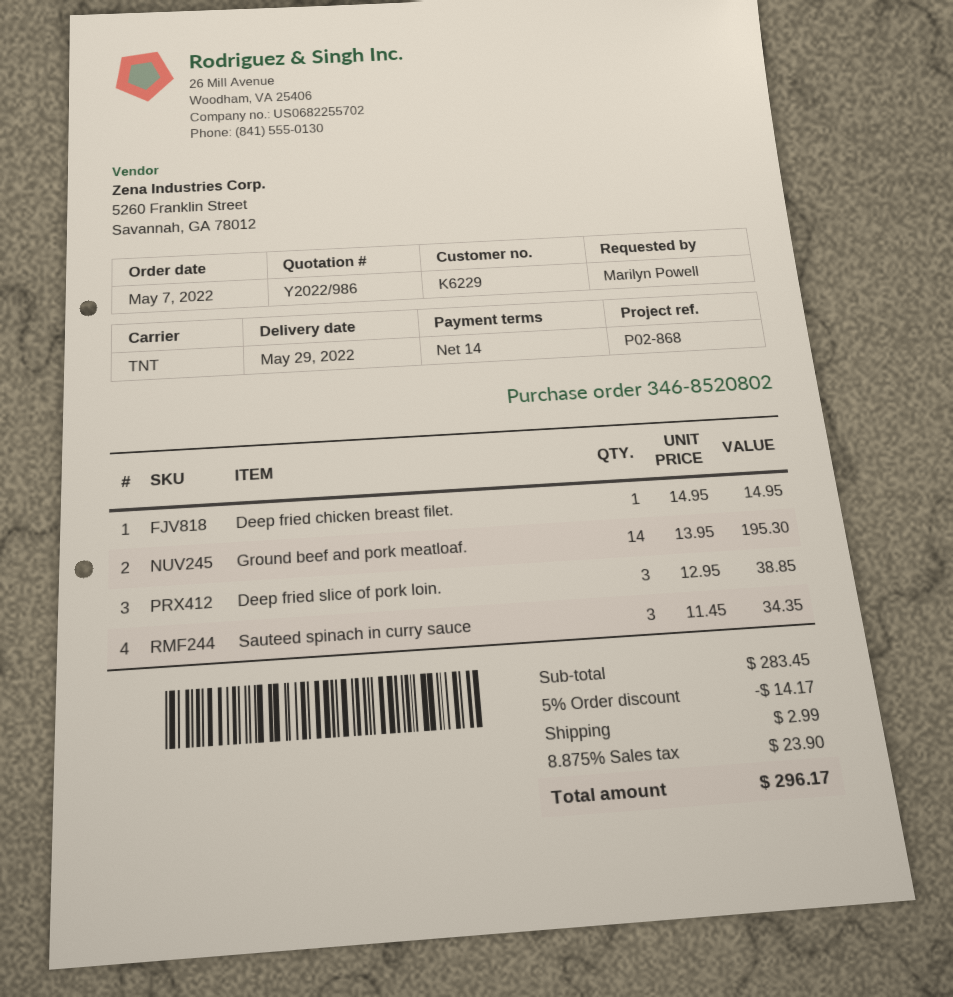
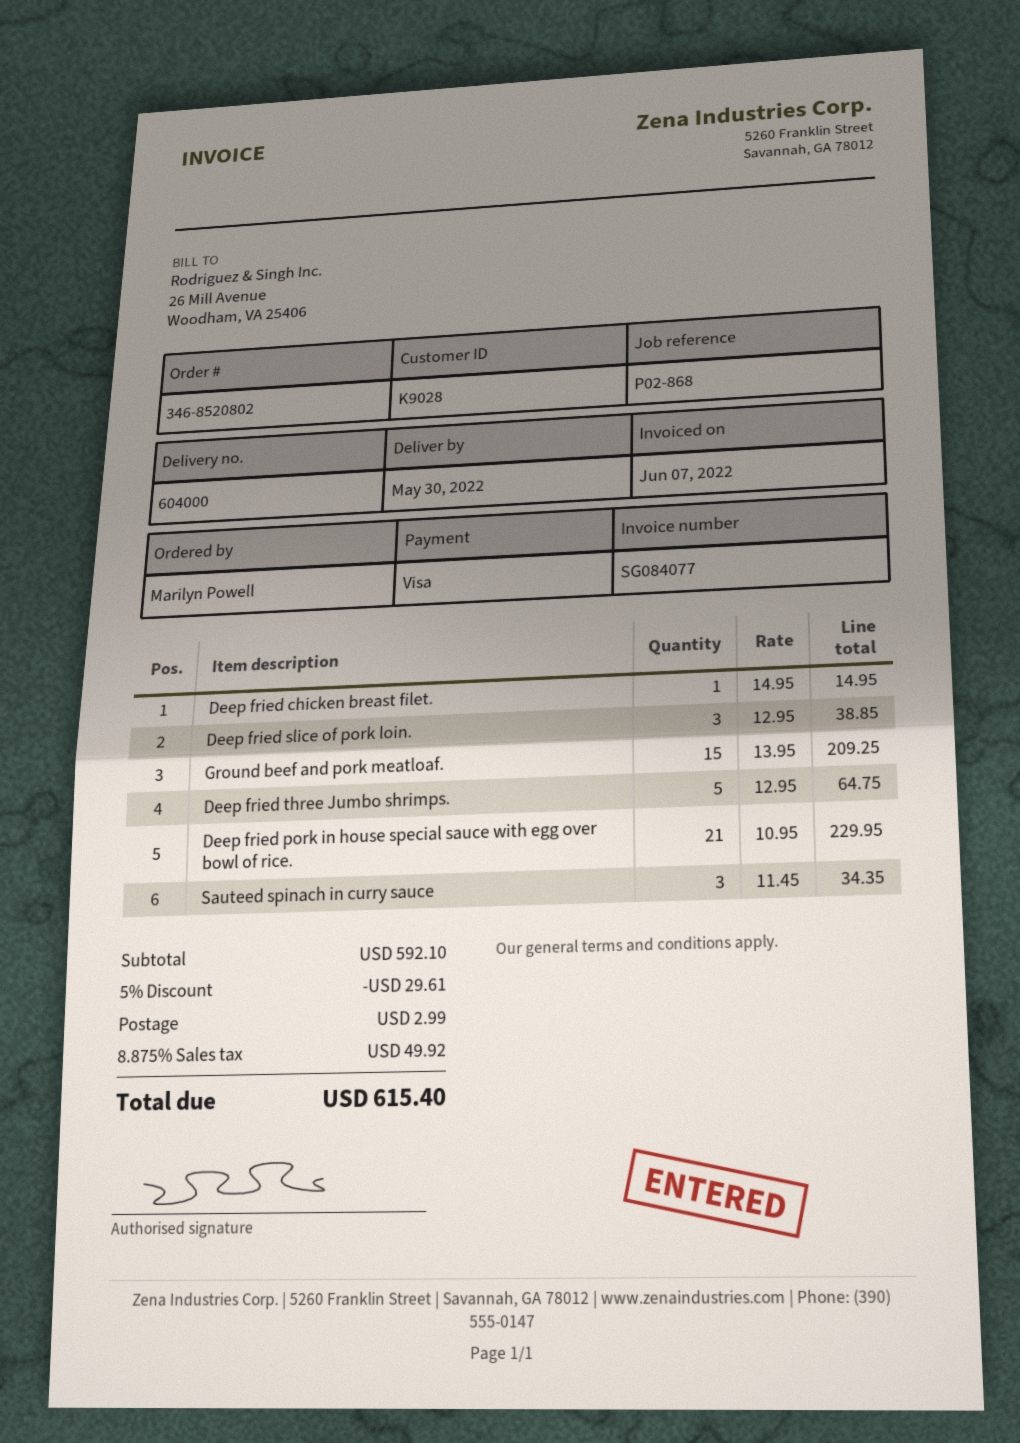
delivery date: 2022-05-29 -> 2022-05-30
customer number: K6229 -> K9028
Ground beef and pork meatloaf.: 14 x 13.95 = 195.30 -> 15 x 13.95 = 209.25
Deep fried three Jumbo shrimps.: none -> 5 x 12.95 = 64.75
Deep fried pork in house special sauce with egg over bowl of rice.: none -> 21 x 10.95 = 229.95
subtotal: 283.45 -> 592.10
discount: 5% = 14.17 -> 5% = 29.61
tax: 8.875% = 23.90 -> 8.875% = 49.92
total: 296.17 -> 615.40

